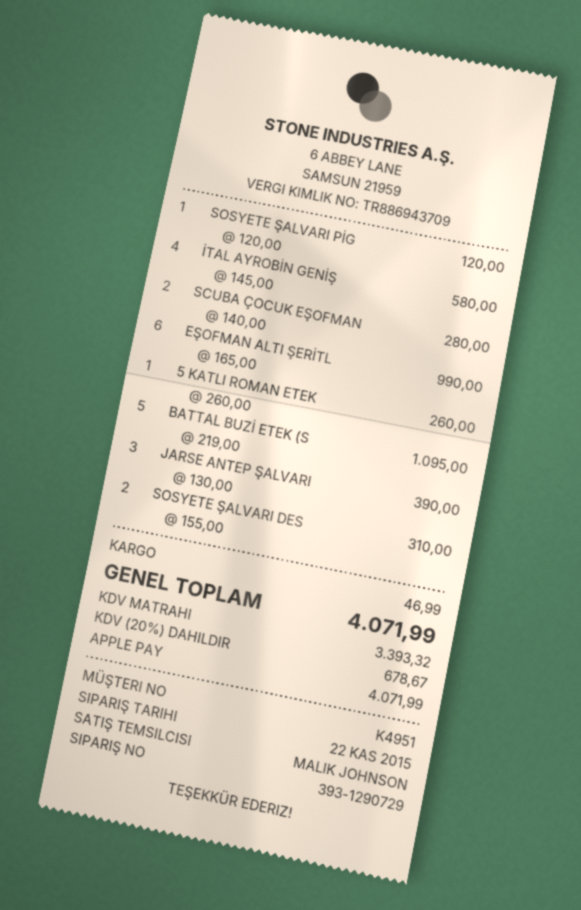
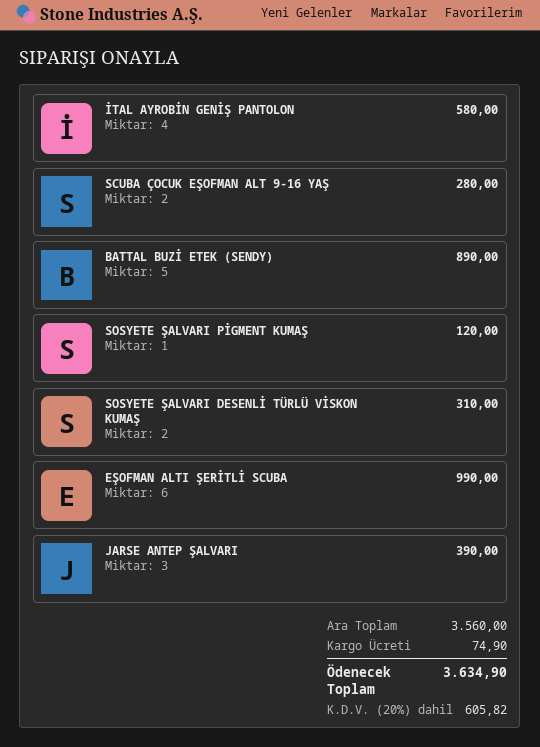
5 KATLI ROMAN ETEK: 1 for 260.00 -> none
BATTAL BUZİ ETEK (S: 5 for 1095.00 -> 5 for 890.00
shipping: 46.99 -> 74.90
tax: 20% = 678.67 -> 20% = 605.82
total: 4071.99 -> 3634.90

